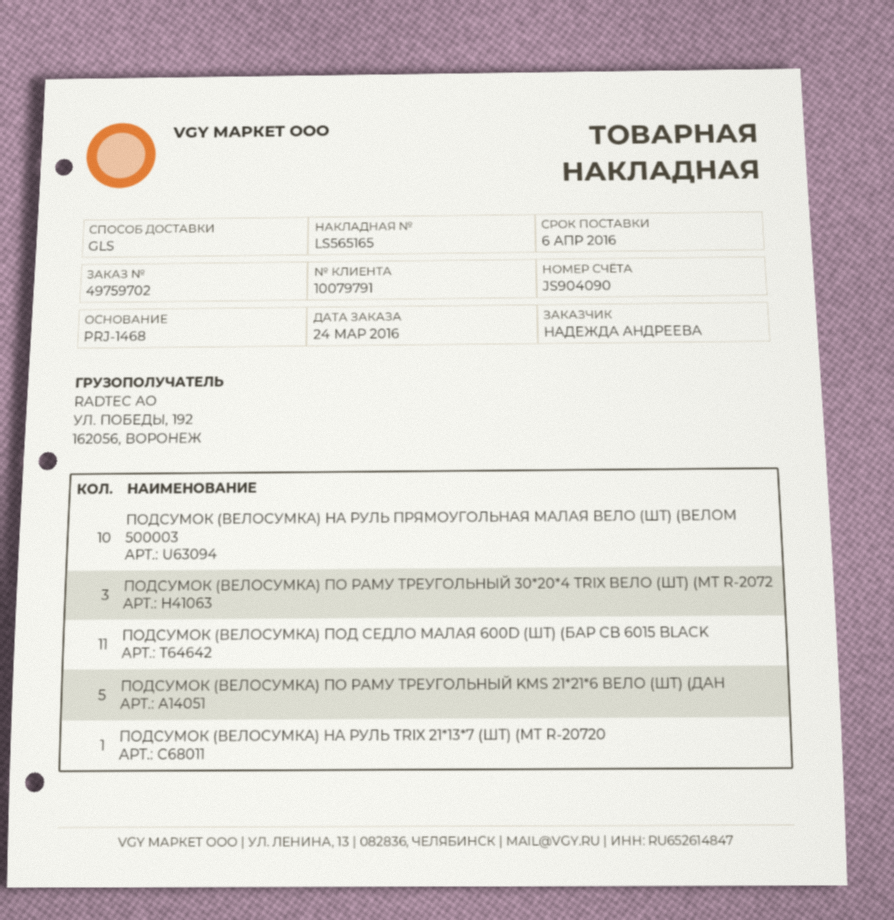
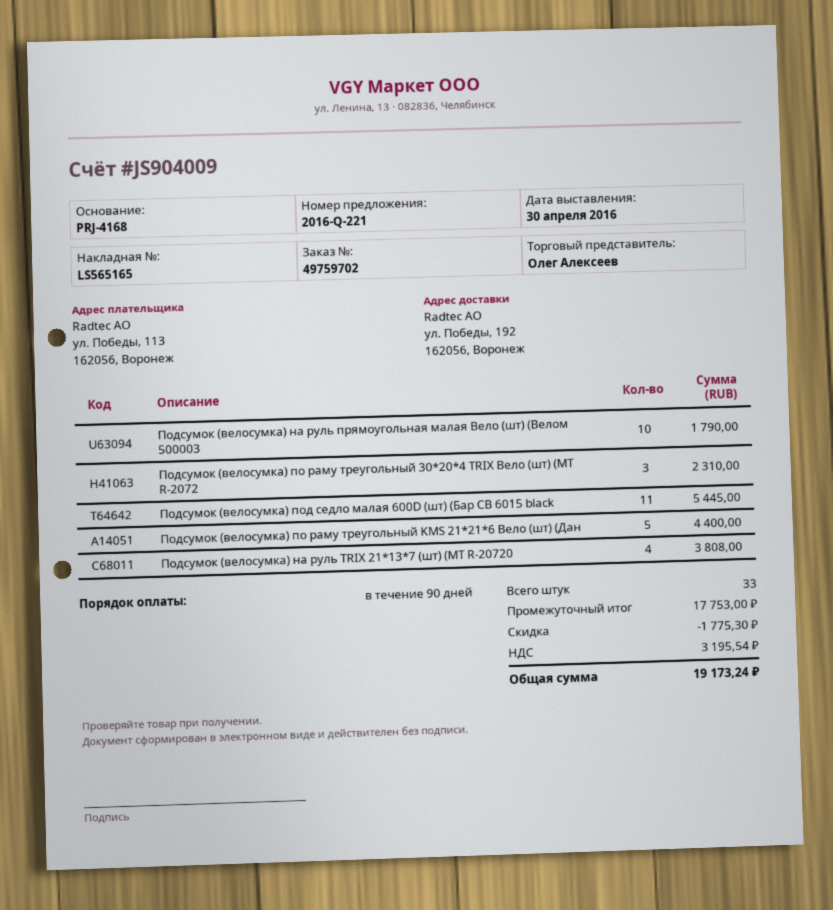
invoice number: JS904090 -> JS904009
reference: PRJ-1468 -> PRJ-4168
ПОДСУМОК (ВЕЛОСУМКА) НА РУЛЬ TRIX 21*13*7 (ШТ) (MT R-20720: 1 -> 4

